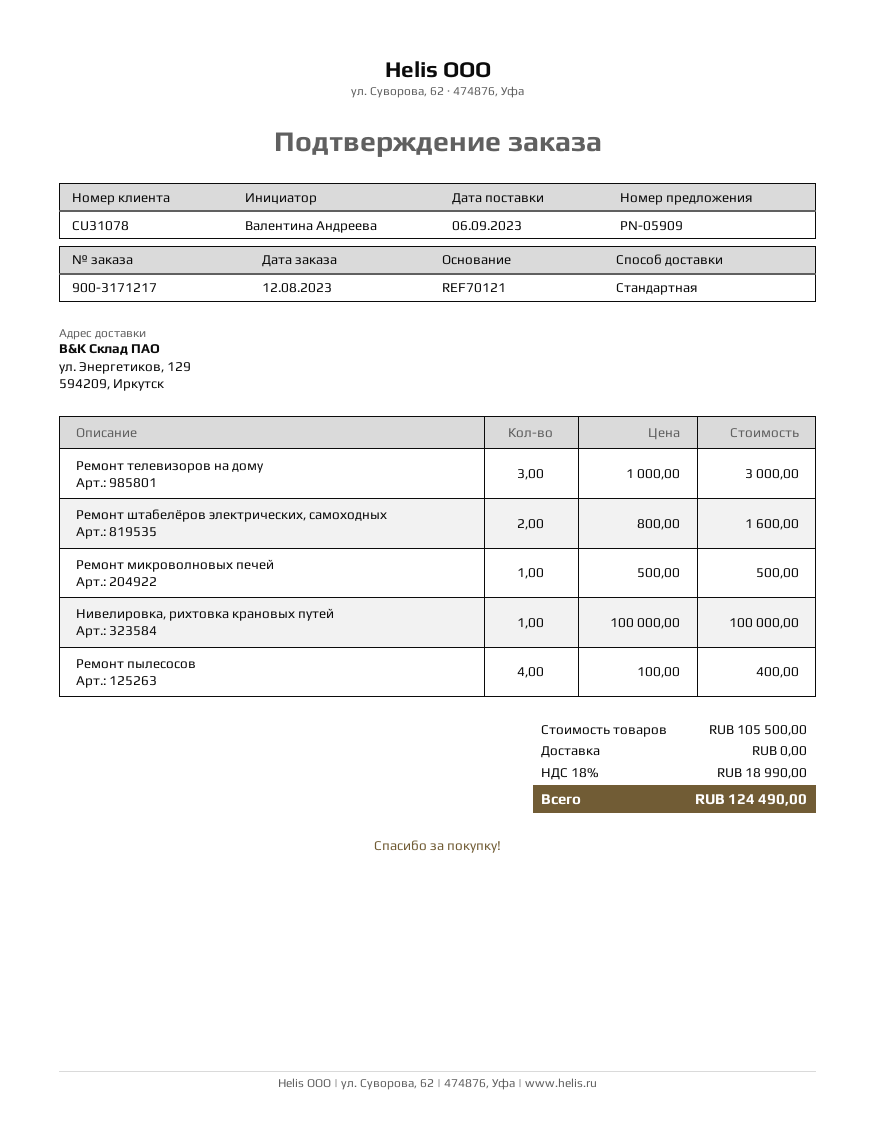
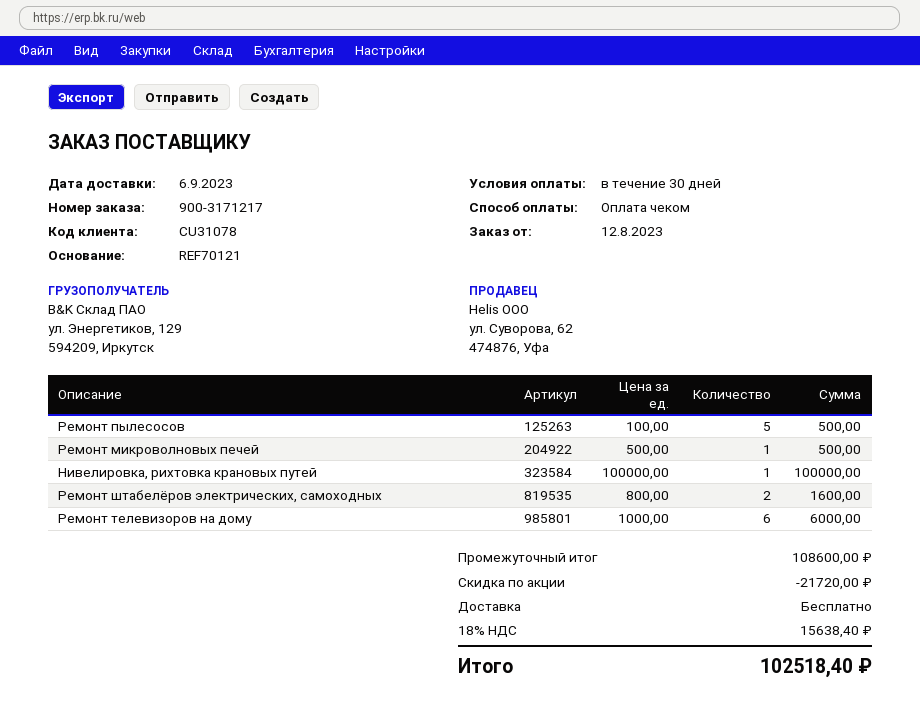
Ремонт телевизоров на дому: 3 x 1000.00 = 3000.00 -> 6 x 1000.00 = 6000.00
Ремонт пылесосов: 4 x 100.00 = 400.00 -> 5 x 100.00 = 500.00
subtotal: 105500.00 -> 108600.00
discount: none -> 21720.00
tax: 18% = 18990.00 -> 18% = 15638.40
total: 124490.00 -> 102518.40

